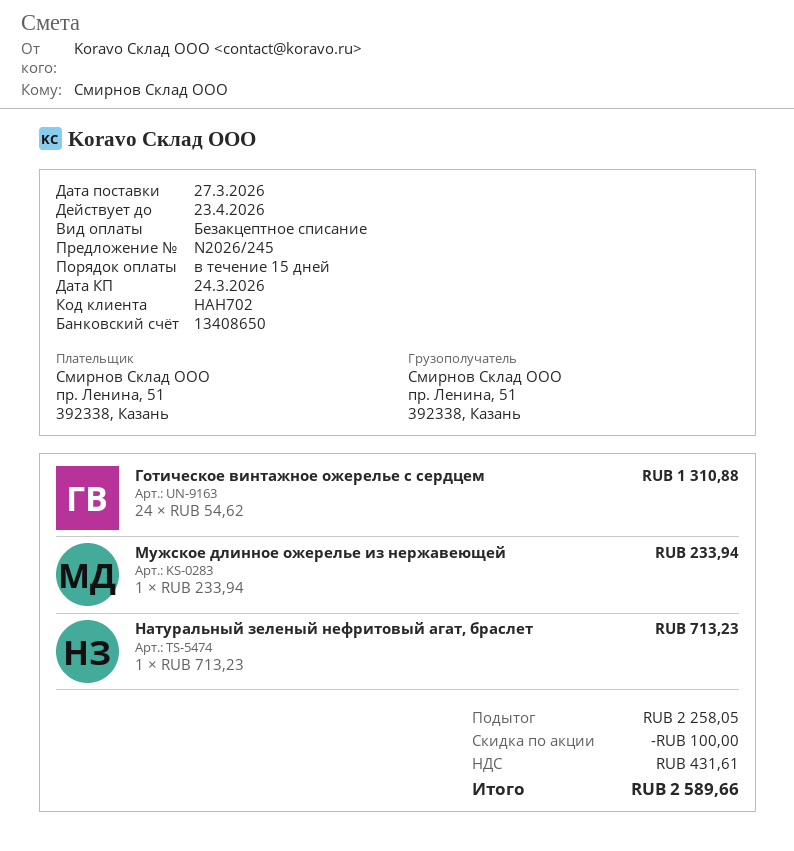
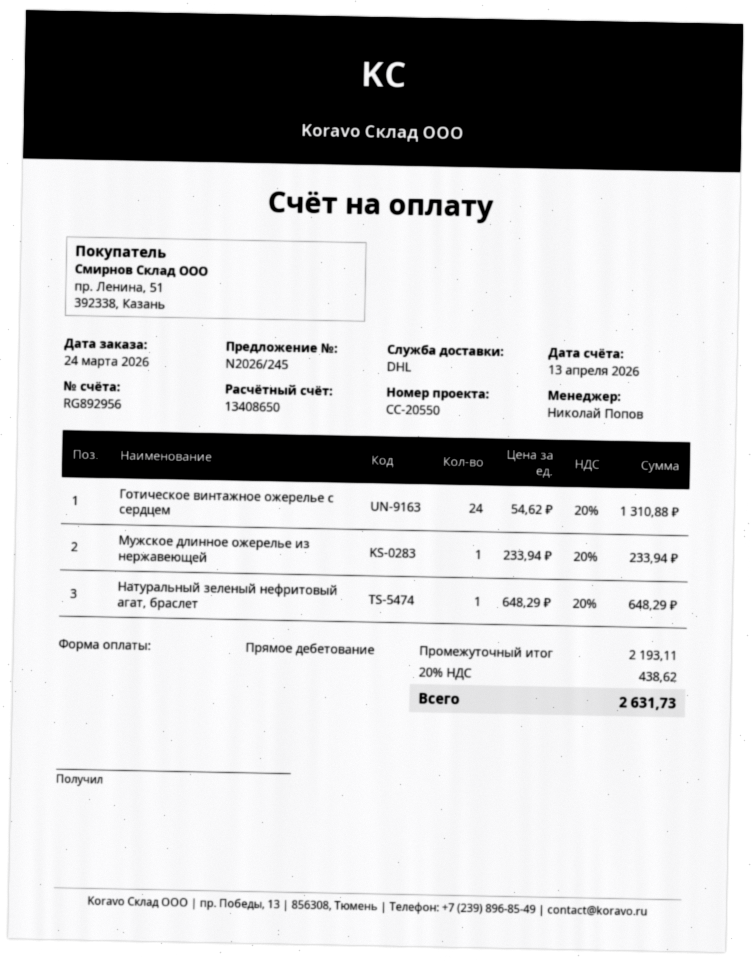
Натуральный зеленый нефритовый агат, браслет: 1 x 713.23 = 713.23 -> 1 x 648.29 = 648.29
subtotal: 2258.05 -> 2193.11
discount: 100.00 -> none
tax: 431.61 -> 438.62
total: 2589.66 -> 2631.73

